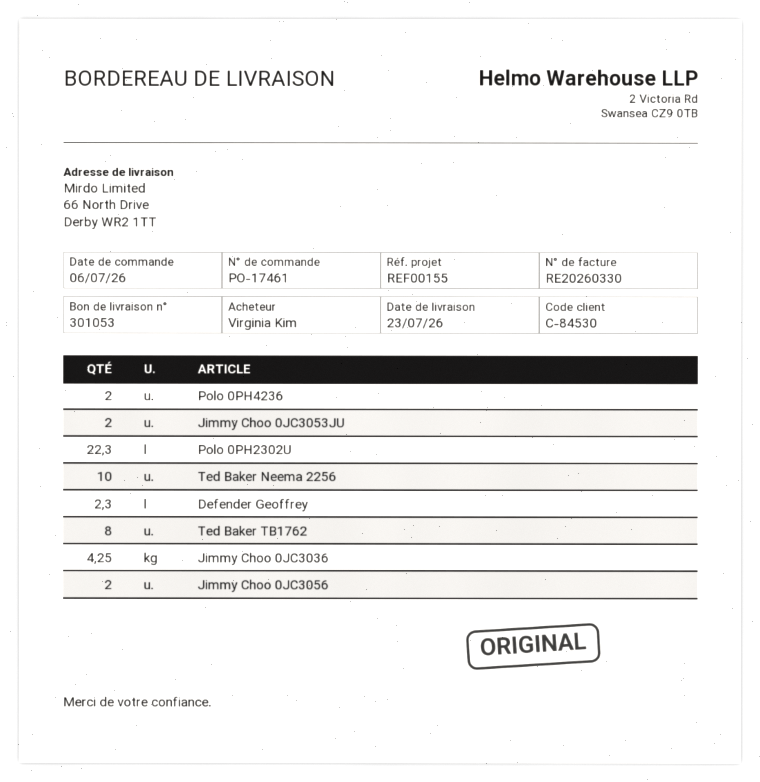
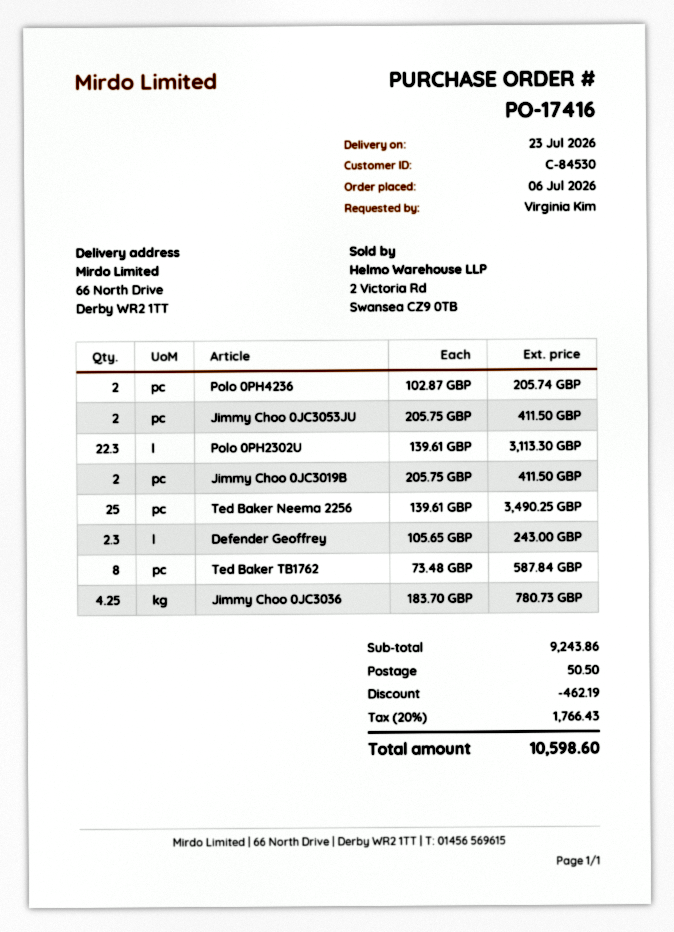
order number: PO-17461 -> PO-17416
Ted Baker Neema 2256: 10 -> 25
Jimmy Choo 0JC3056: 2 -> none
Jimmy Choo 0JC3019B: none -> 2

